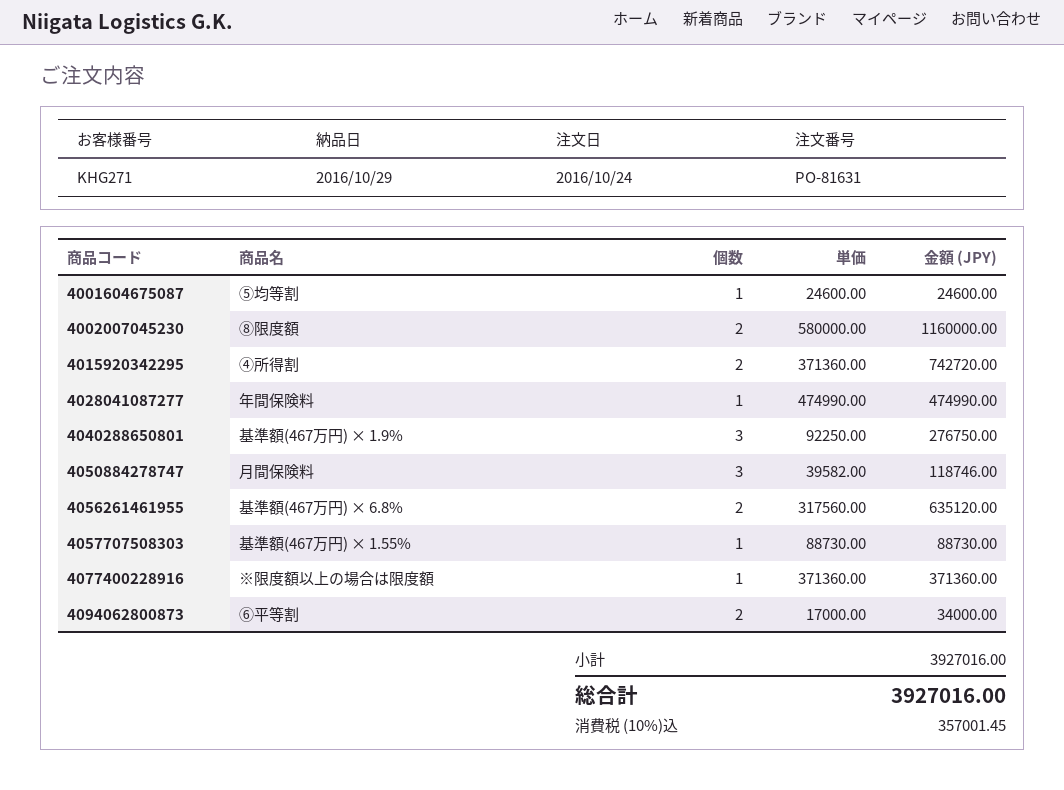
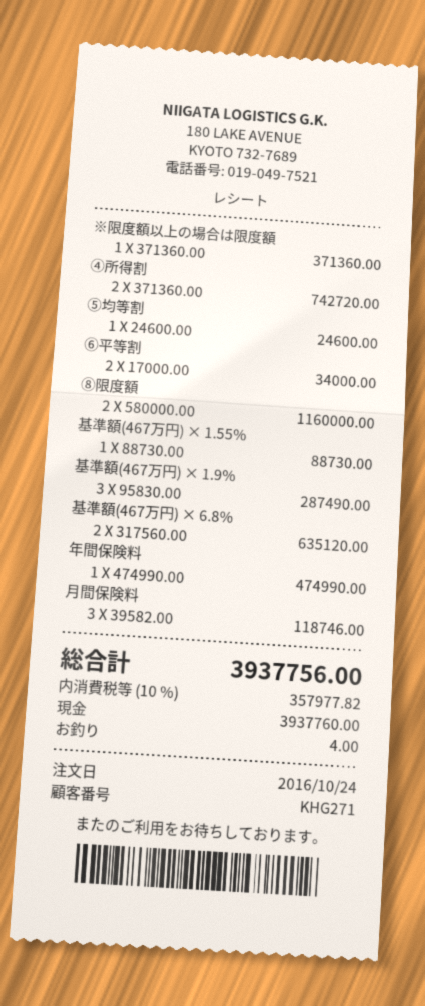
基準額(467万円) × 1.9%: 3 x 92250.00 = 276750.00 -> 3 x 95830.00 = 287490.00
tax: 10% = 357001.45 -> 10% = 357977.82
total: 3927016.00 -> 3937756.00

